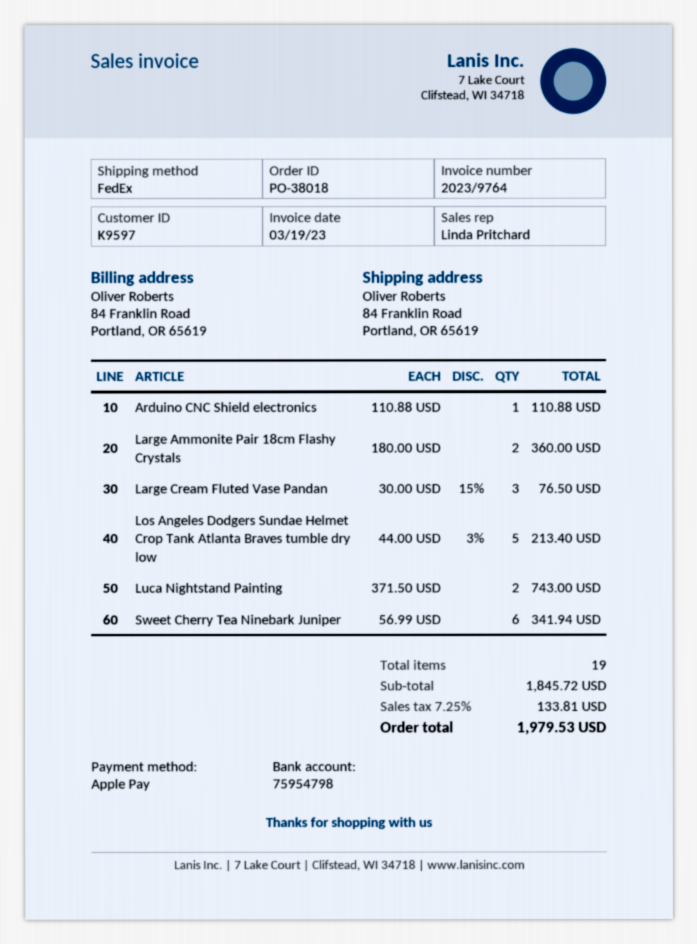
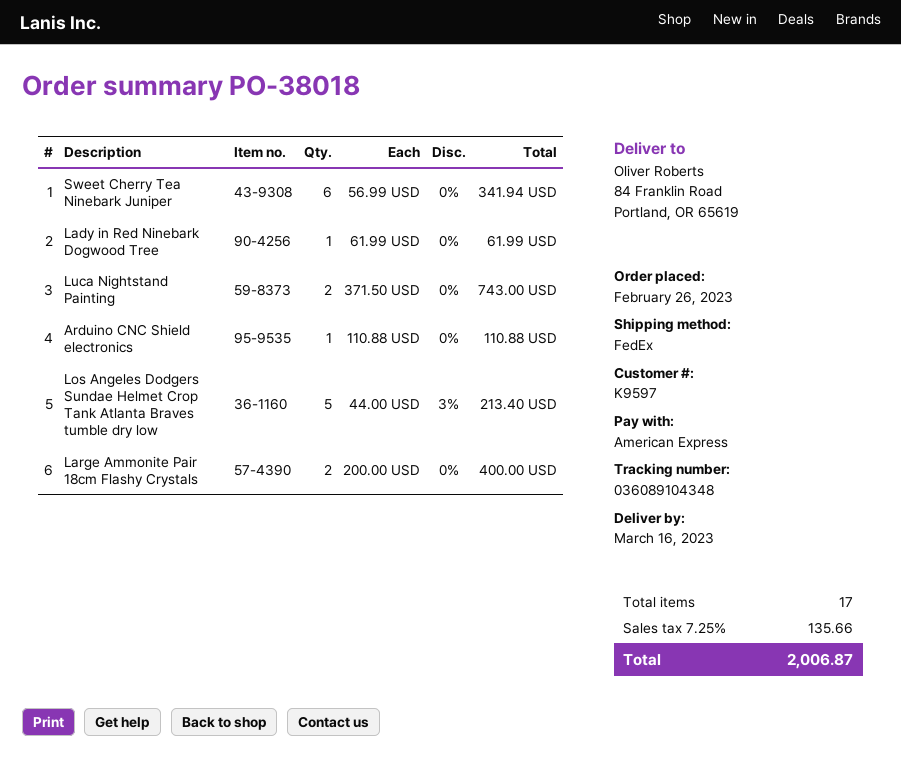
payment method: Apple Pay -> American Express
Large Ammonite Pair 18cm Flashy Crystals: 2 x 180.00 = 360.00 -> 2 x 200.00 = 400.00
Large Cream Fluted Vase Pandan: 3 x 30.00 - 15% = 76.50 -> none
Lady in Red Ninebark Dogwood Tree: none -> 1 x 61.99 = 61.99
total quantity: 19 -> 17
tax: 7.25% = 133.81 -> 7.25% = 135.66
total: 1979.53 -> 2006.87

